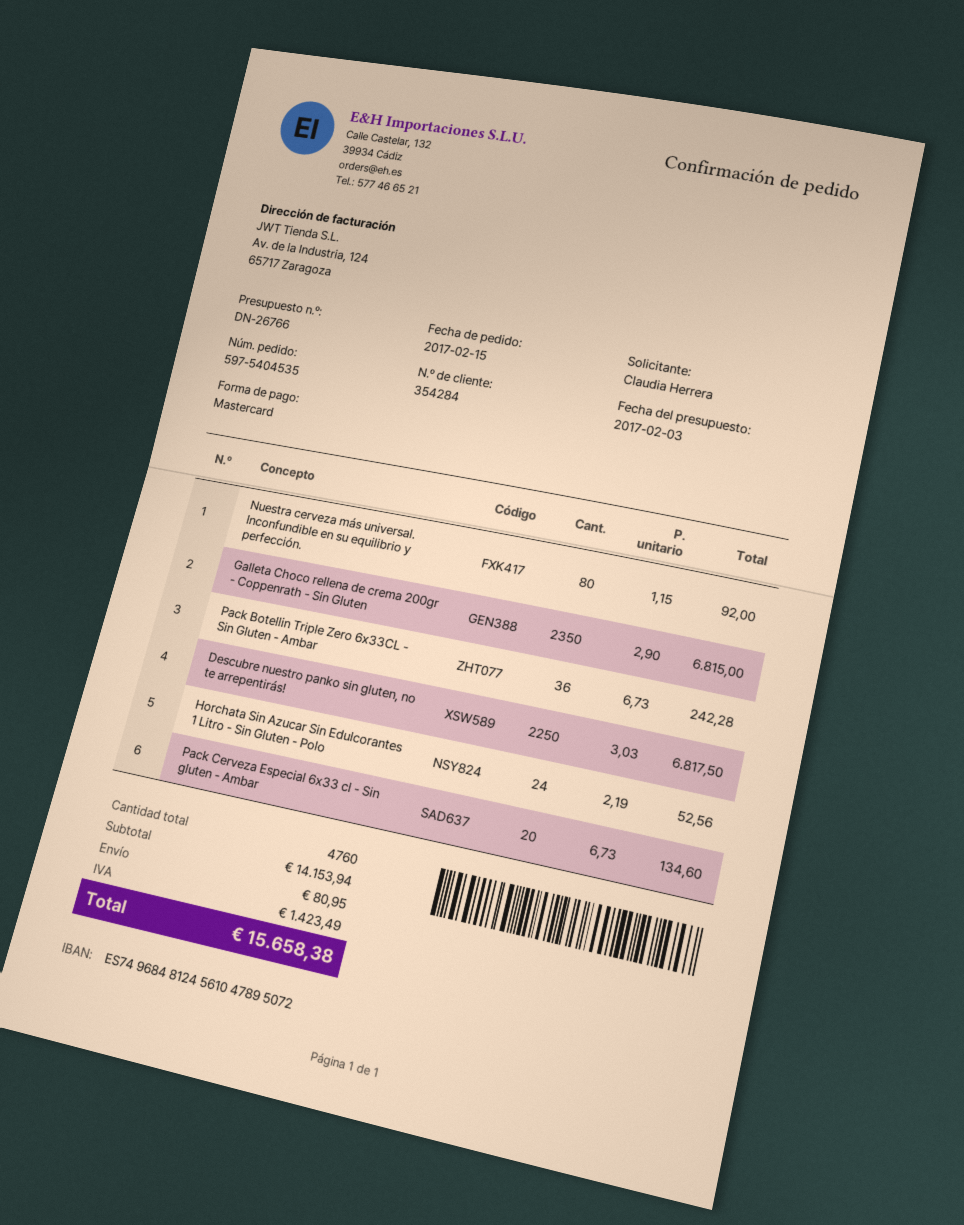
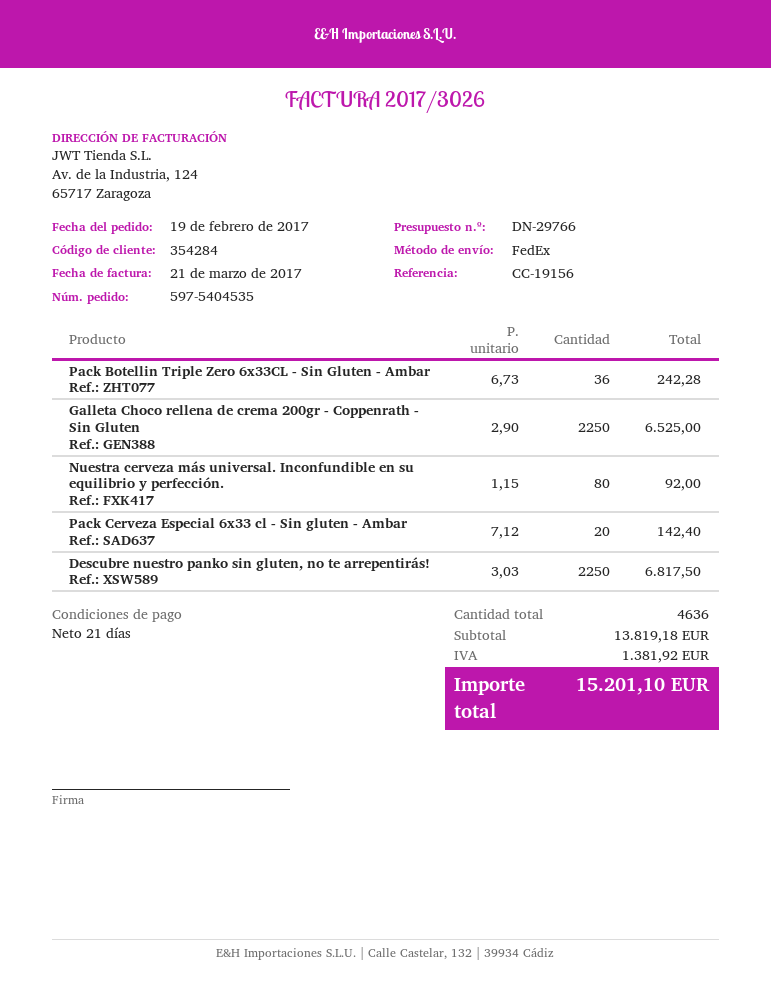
quote number: DN-26766 -> DN-29766
order date: 2017-02-15 -> 2017-02-19
Galleta Choco rellena de crema 200gr - Coppenrath - Sin Gluten: 2350 x 2.90 = 6815.00 -> 2250 x 2.90 = 6525.00
Horchata Sin Azucar Sin Edulcorantes 1 Litro - Sin Gluten - Polo: 24 x 2.19 = 52.56 -> none
Pack Cerveza Especial 6x33 cl - Sin gluten - Ambar: 20 x 6.73 = 134.60 -> 20 x 7.12 = 142.40
total quantity: 4760 -> 4636
subtotal: 14153.94 -> 13819.18
shipping: 80.95 -> none
tax: 1423.49 -> 1381.92
total: 15658.38 -> 15201.10

